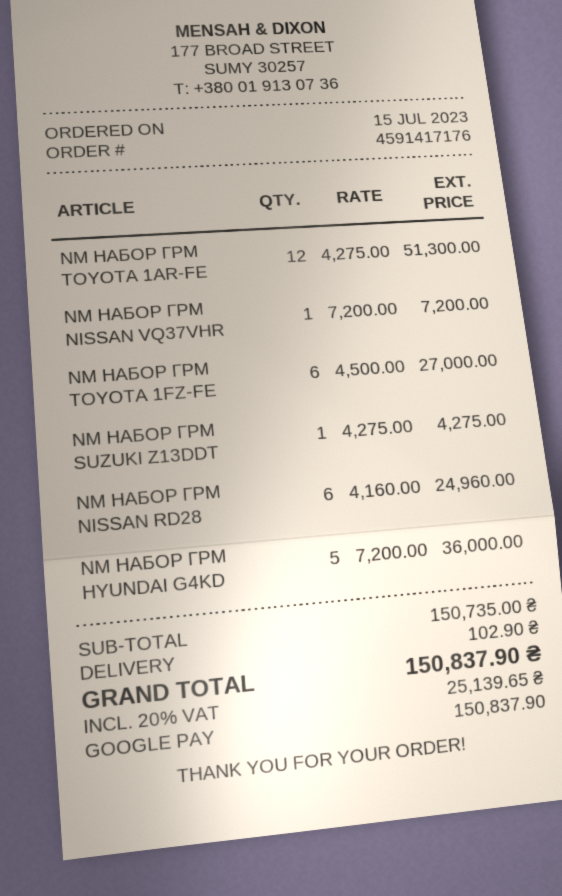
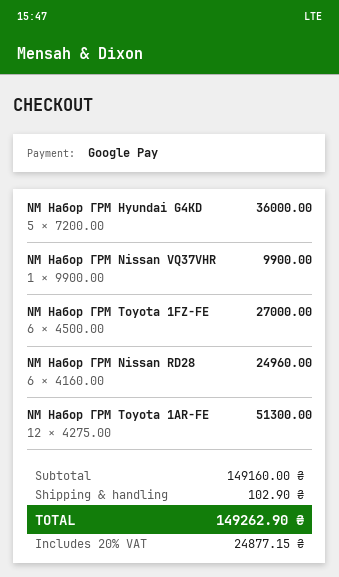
NM НАБОР ГРМ NISSAN VQ37VHR: 1 x 7200.00 = 7200.00 -> 1 x 9900.00 = 9900.00
NM НАБОР ГРМ SUZUKI Z13DDT: 1 x 4275.00 = 4275.00 -> none
subtotal: 150735.00 -> 149160.00
tax: 20% = 25139.65 -> 20% = 24877.15
total: 150837.90 -> 149262.90

